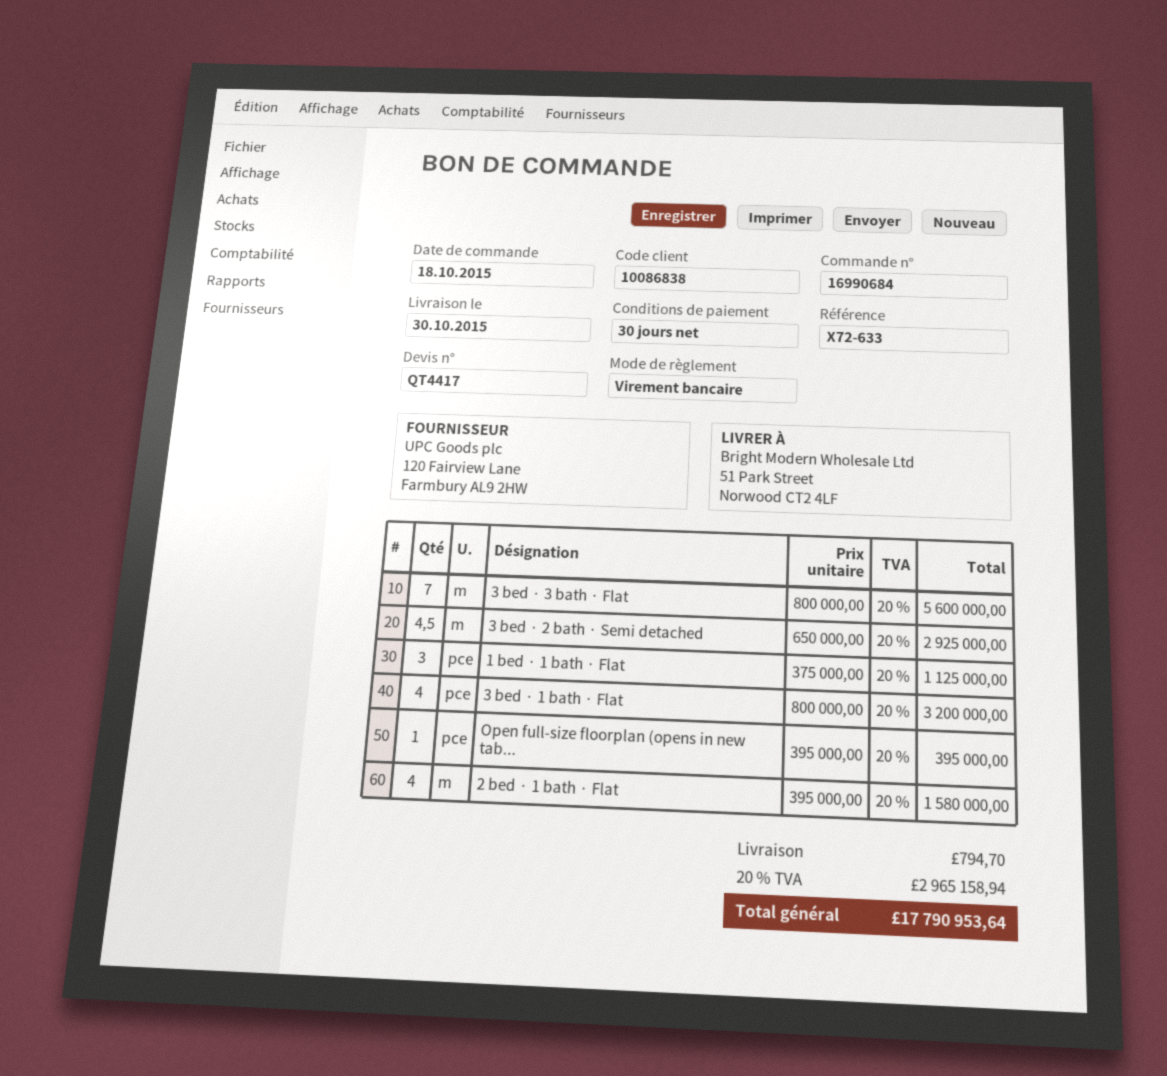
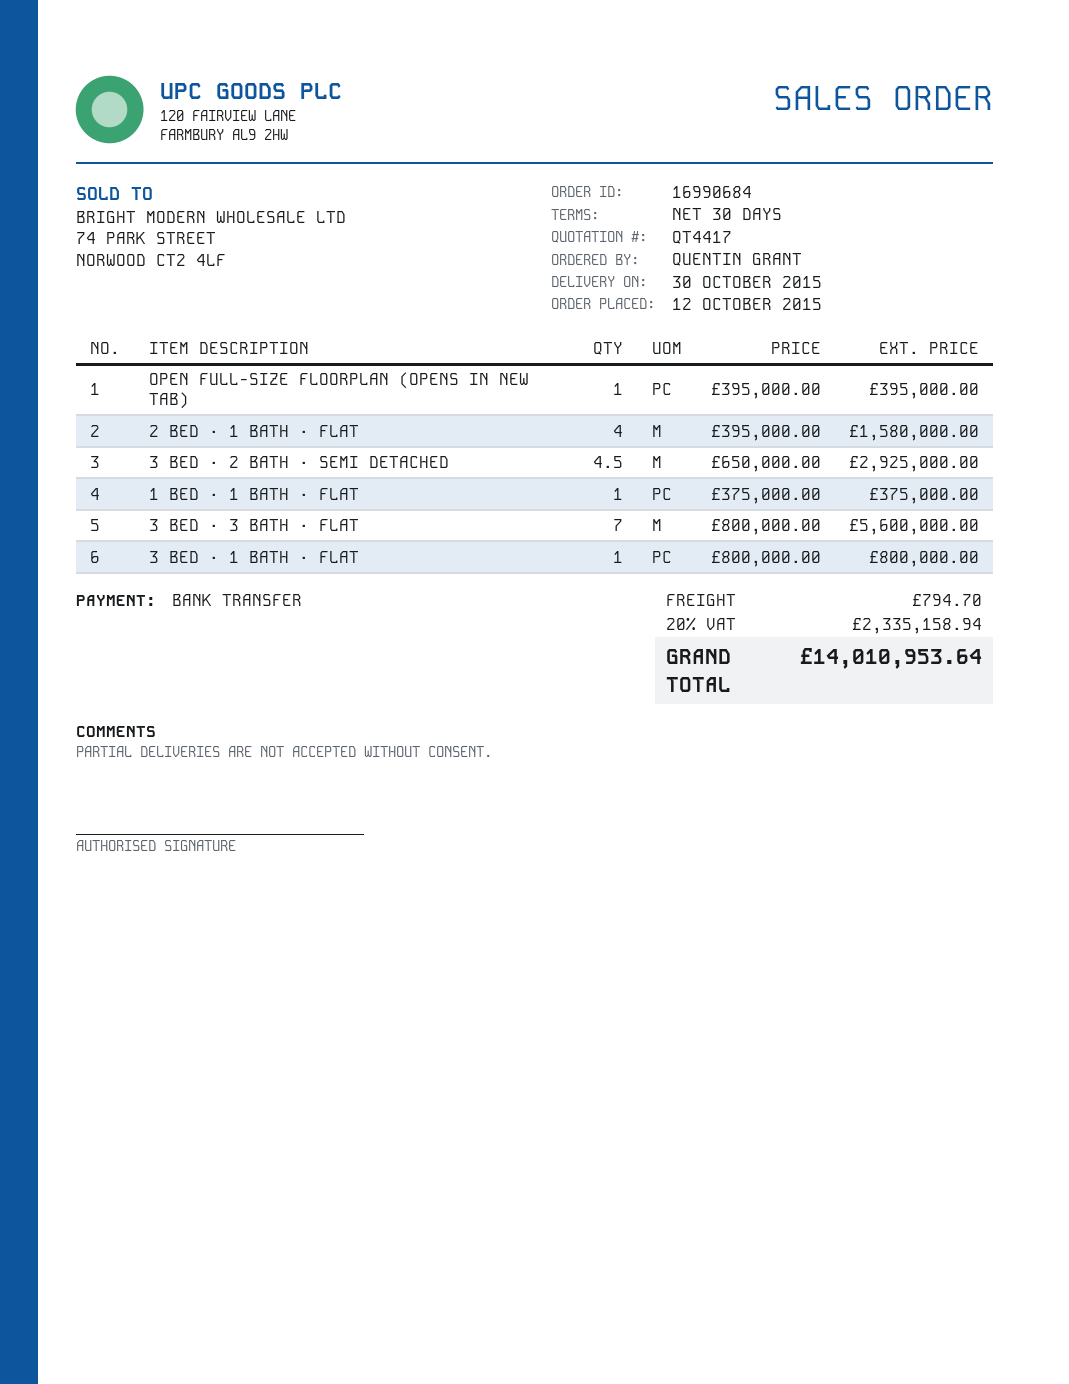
order date: 2015-10-18 -> 2015-10-12
1 bed · 1 bath · Flat: 3 x 375000.00 = 1125000.00 -> 1 x 375000.00 = 375000.00
3 bed · 1 bath · Flat: 4 x 800000.00 = 3200000.00 -> 1 x 800000.00 = 800000.00
tax: 20% = 2965158.94 -> 20% = 2335158.94
total: 17790953.64 -> 14010953.64

